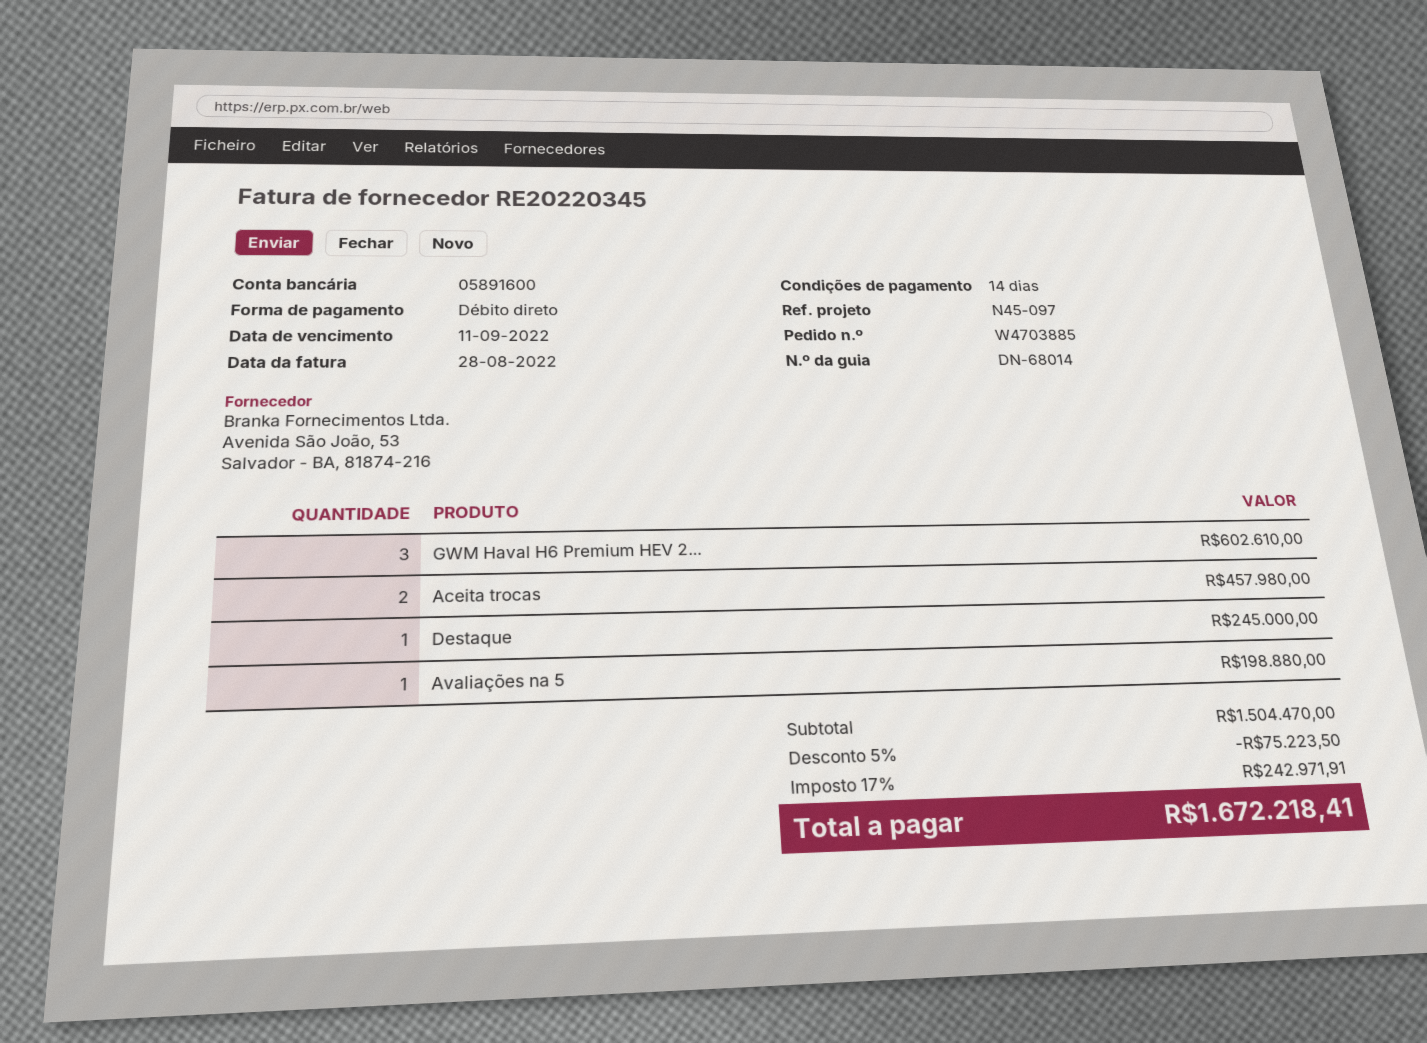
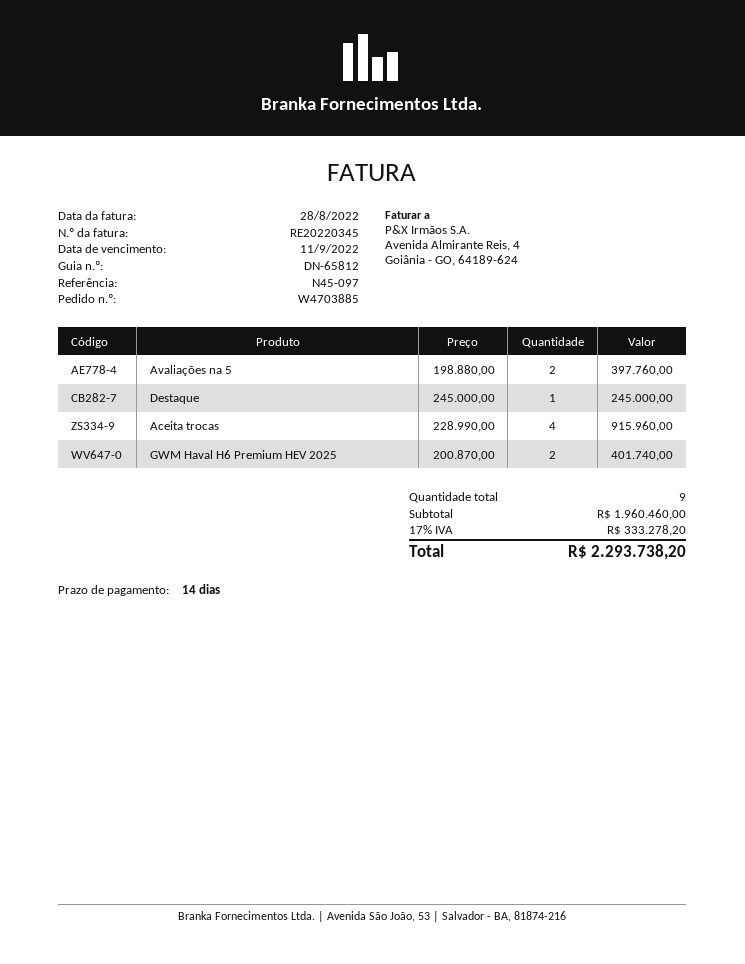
delivery note number: DN-68014 -> DN-65812
GWM Haval H6 Premium HEV 2...: 3 for 602610.00 -> 2 for 401740.00
Aceita trocas: 2 for 457980.00 -> 4 for 915960.00
Avaliações na 5: 1 for 198880.00 -> 2 for 397760.00
subtotal: 1504470.00 -> 1960460.00
discount: 5% = 75223.50 -> none
tax: 17% = 242971.91 -> 17% = 333278.20
total: 1672218.41 -> 2293738.20

